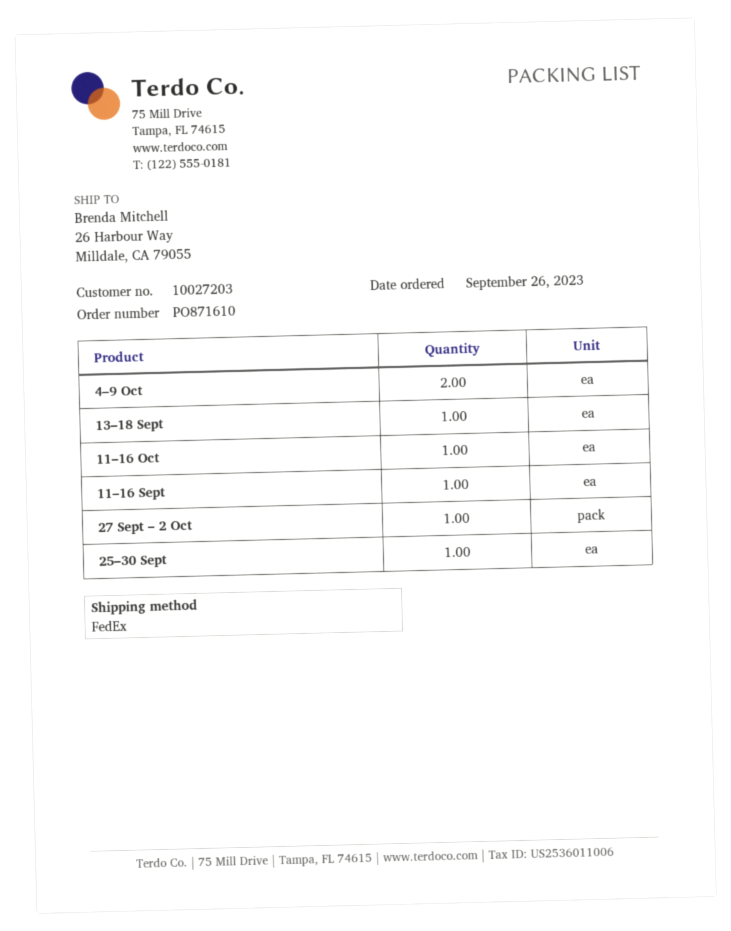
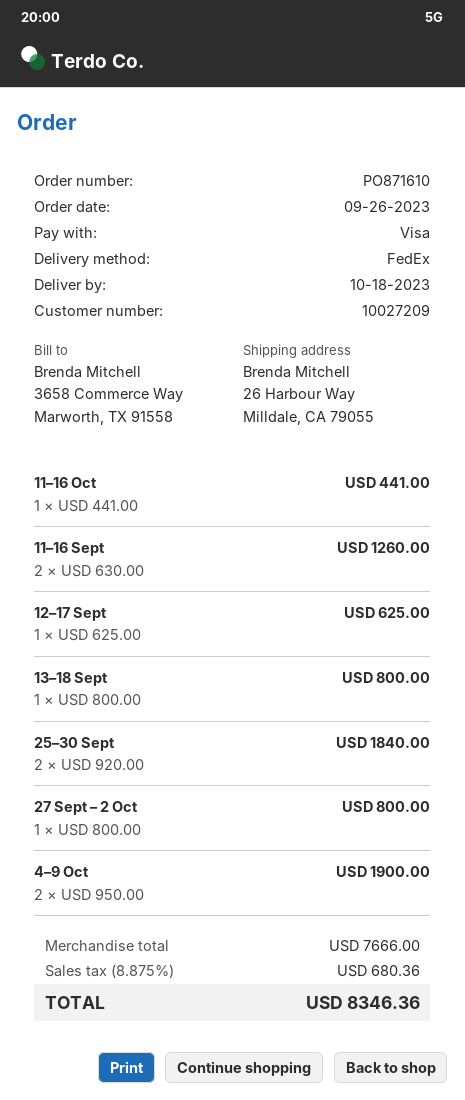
customer number: 10027203 -> 10027209
11–16 Sept: 1 -> 2
25–30 Sept: 1 -> 2
12–17 Sept: none -> 1

